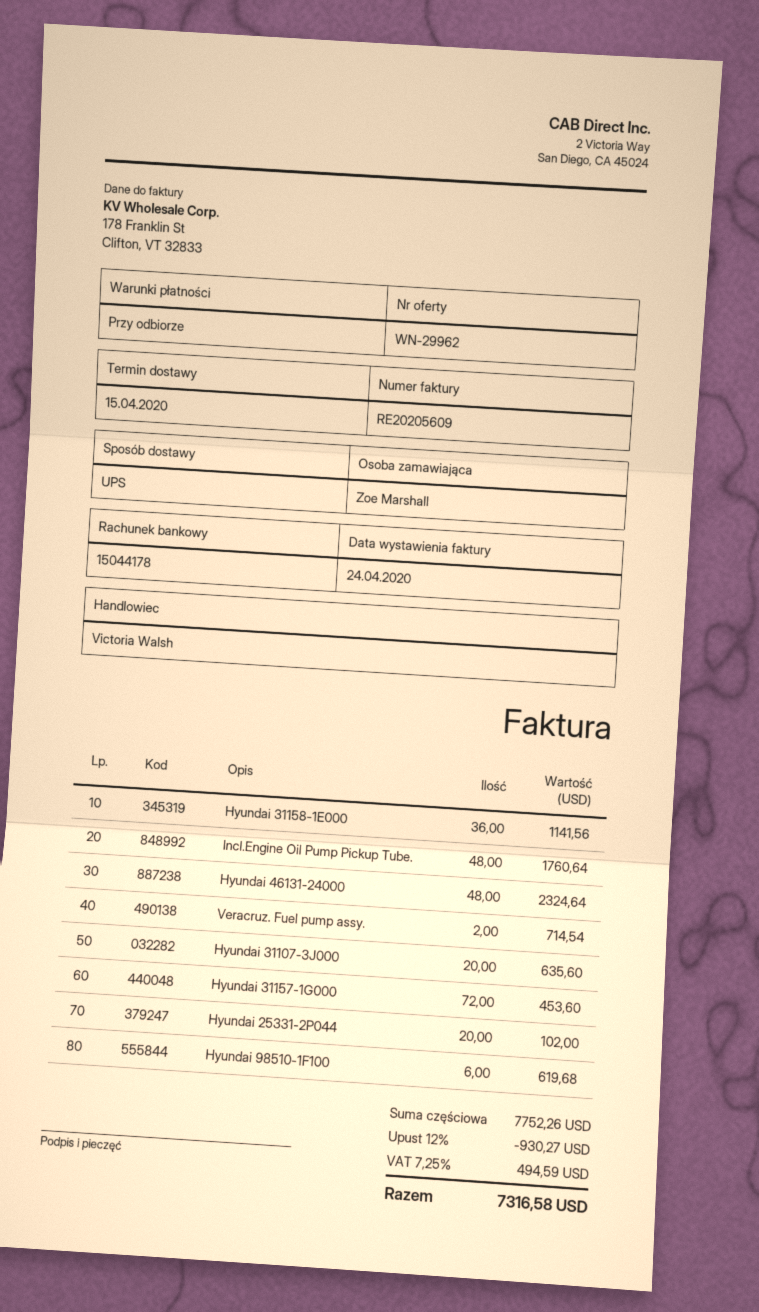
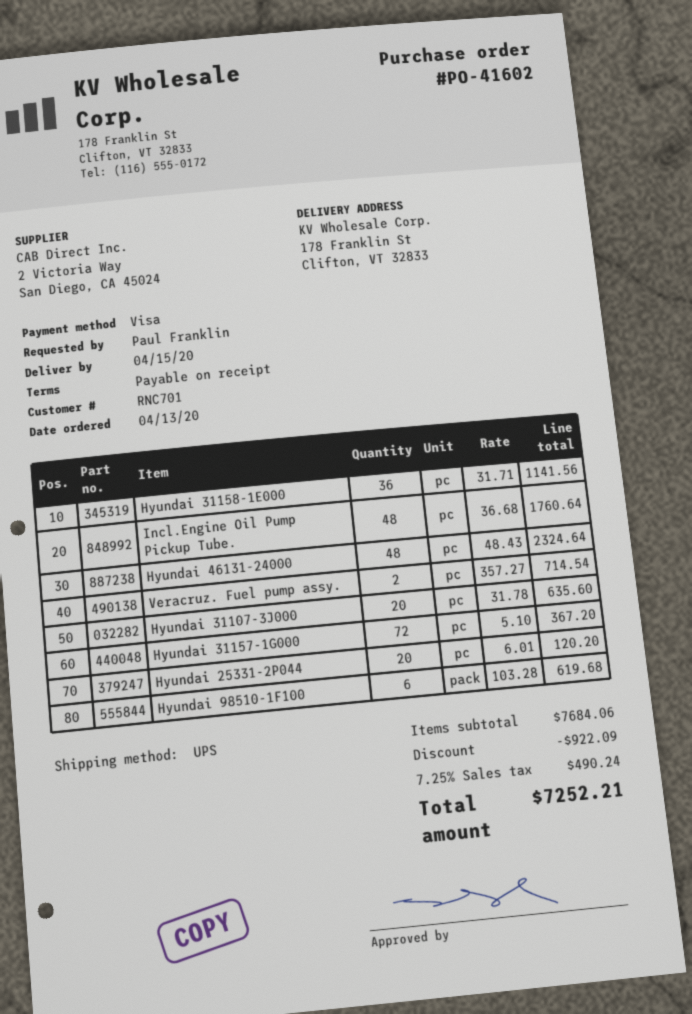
ordered by: Zoe Marshall -> Paul Franklin
Hyundai 31157-1G000: 72 for 453.60 -> 72 for 367.20
Hyundai 25331-2P044: 20 for 102.00 -> 20 for 120.20
subtotal: 7752.26 -> 7684.06
discount: 930.27 -> 922.09
tax: 7.25% = 494.59 -> 7.25% = 490.24
total: 7316.58 -> 7252.21

